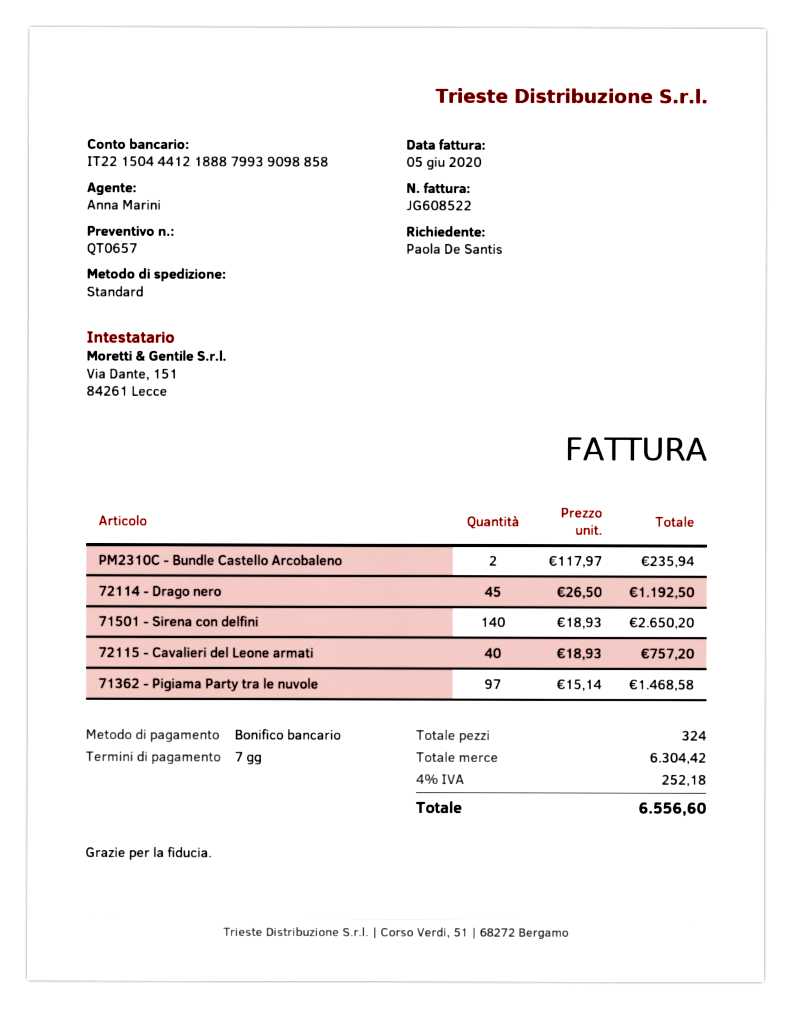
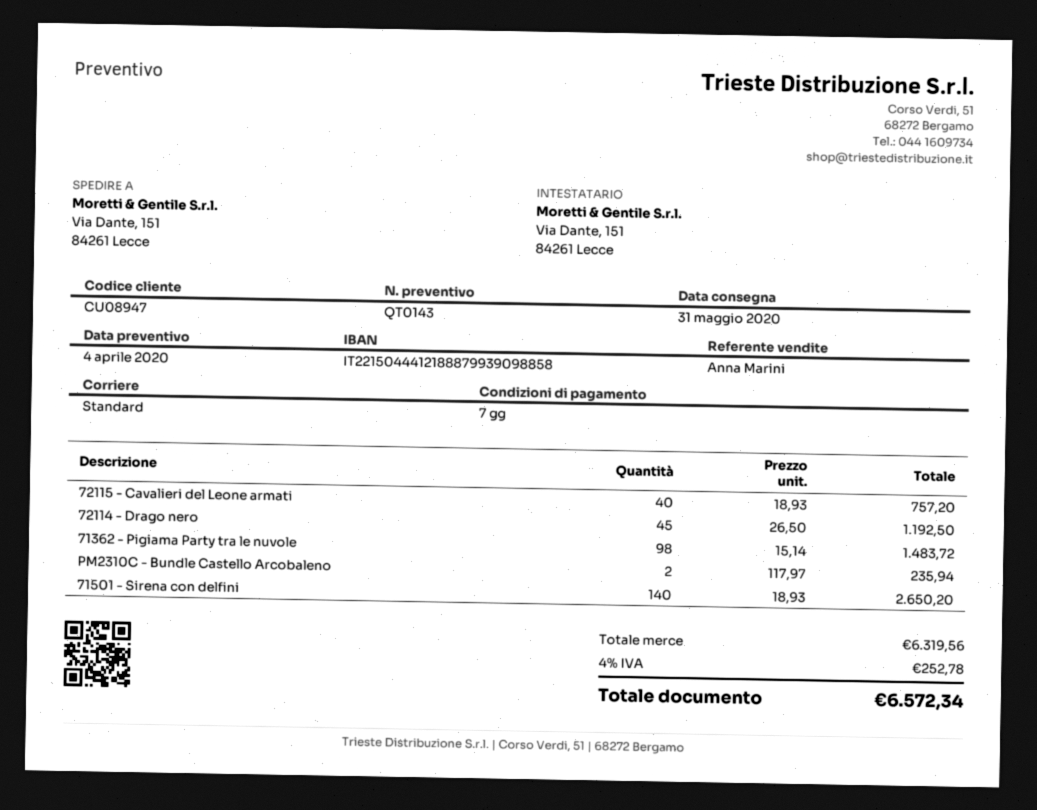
quote number: QT0657 -> QT0143
71362 - Pigiama Party tra le nuvole: 97 x 15.14 = 1468.58 -> 98 x 15.14 = 1483.72
subtotal: 6304.42 -> 6319.56
tax: 4% = 252.18 -> 4% = 252.78
total: 6556.60 -> 6572.34

